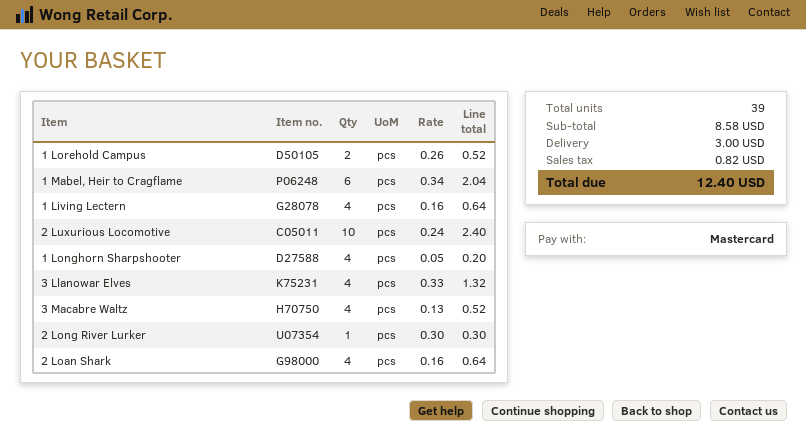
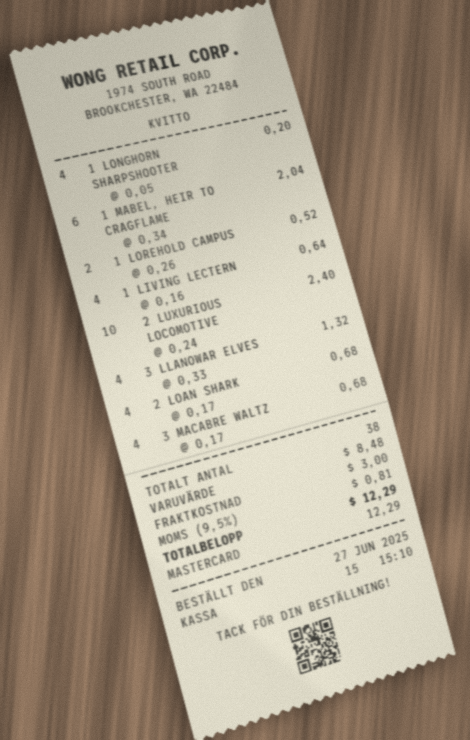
3 Macabre Waltz: 4 x 0.13 = 0.52 -> 4 x 0.17 = 0.68
2 Long River Lurker: 1 x 0.30 = 0.30 -> none
2 Loan Shark: 4 x 0.16 = 0.64 -> 4 x 0.17 = 0.68
total quantity: 39 -> 38
subtotal: 8.58 -> 8.48
tax: 0.82 -> 0.81
total: 12.40 -> 12.29

